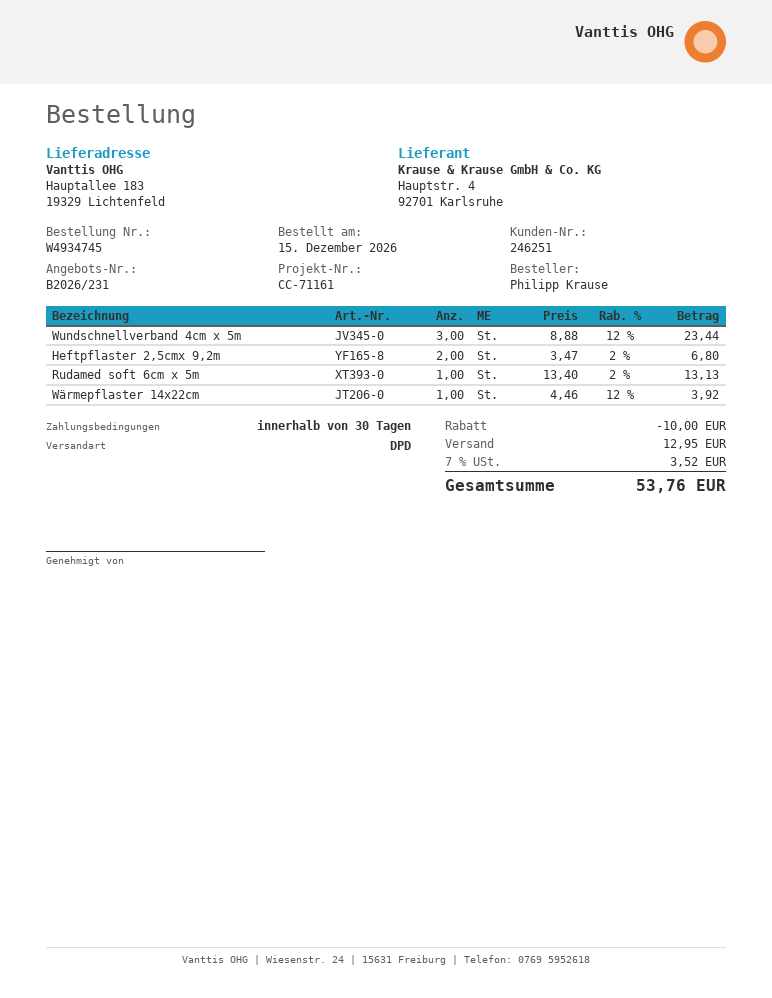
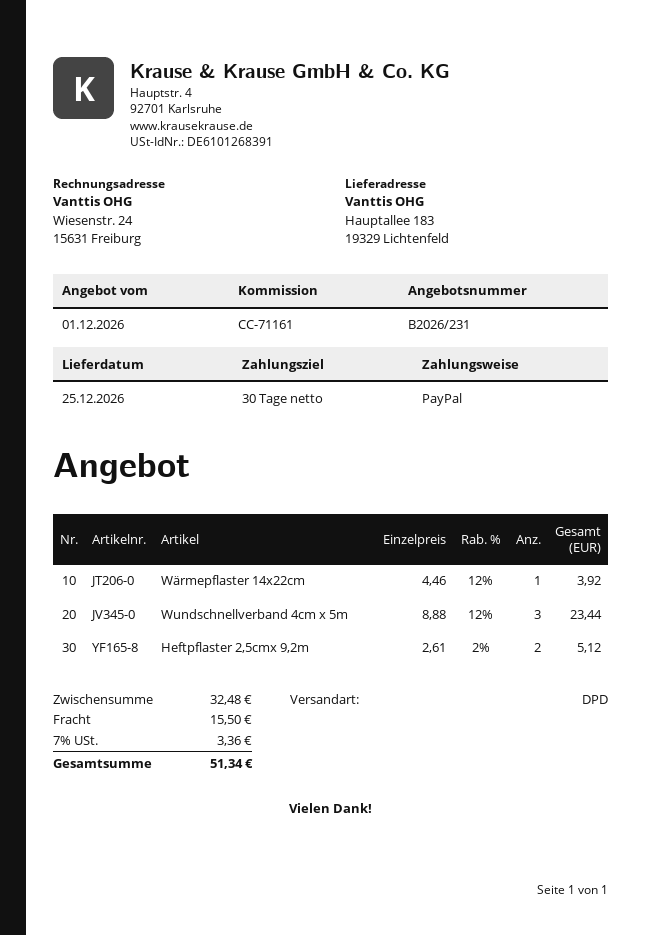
Heftpflaster 2,5cmx 9,2m: 2 x 3.47 - 2% = 6.80 -> 2 x 2.61 - 2% = 5.12
Rudamed soft 6cm x 5m: 1 x 13.40 - 2% = 13.13 -> none
discount: 10.00 -> none
shipping: 12.95 -> 15.50
tax: 7% = 3.52 -> 7% = 3.36
total: 53.76 -> 51.34

